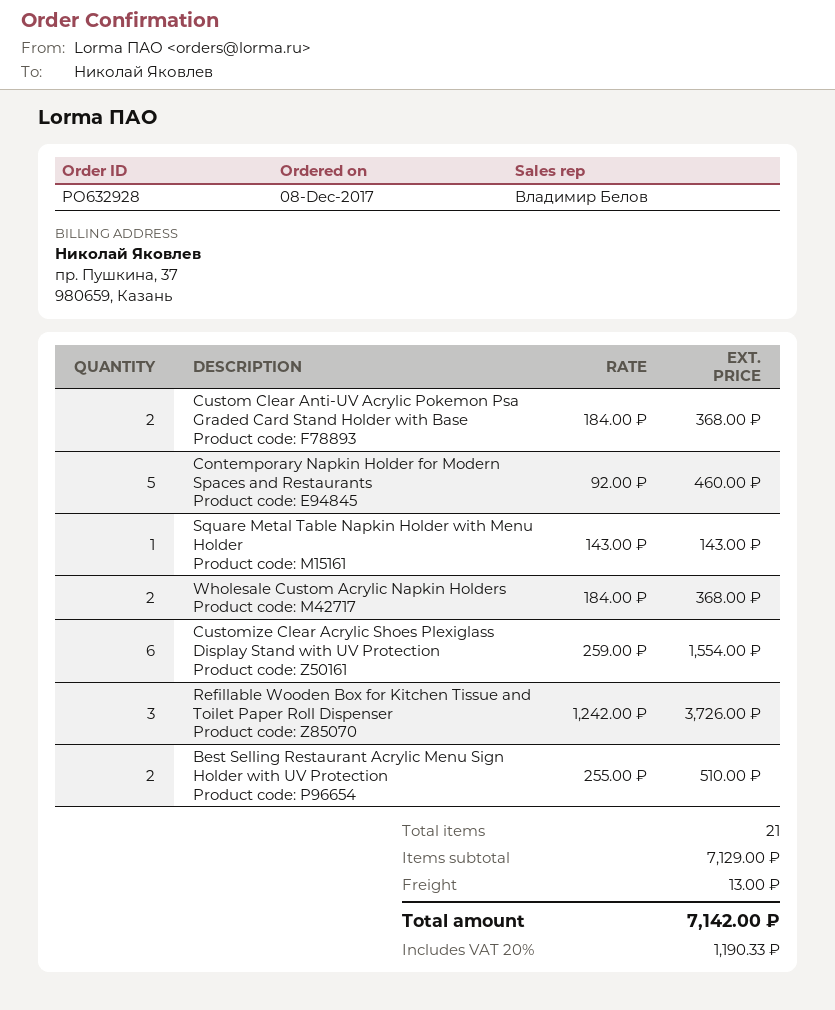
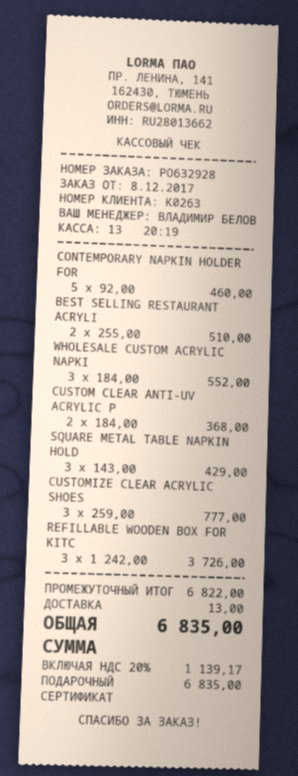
Square Metal Table Napkin Holder with Menu Holder: 1 x 143.00 = 143.00 -> 3 x 143.00 = 429.00
Wholesale Custom Acrylic Napkin Holders: 2 x 184.00 = 368.00 -> 3 x 184.00 = 552.00
Customize Clear Acrylic Shoes Plexiglass Display Stand with UV Protection: 6 x 259.00 = 1554.00 -> 3 x 259.00 = 777.00
subtotal: 7129.00 -> 6822.00
tax: 20% = 1190.33 -> 20% = 1139.17
total: 7142.00 -> 6835.00

